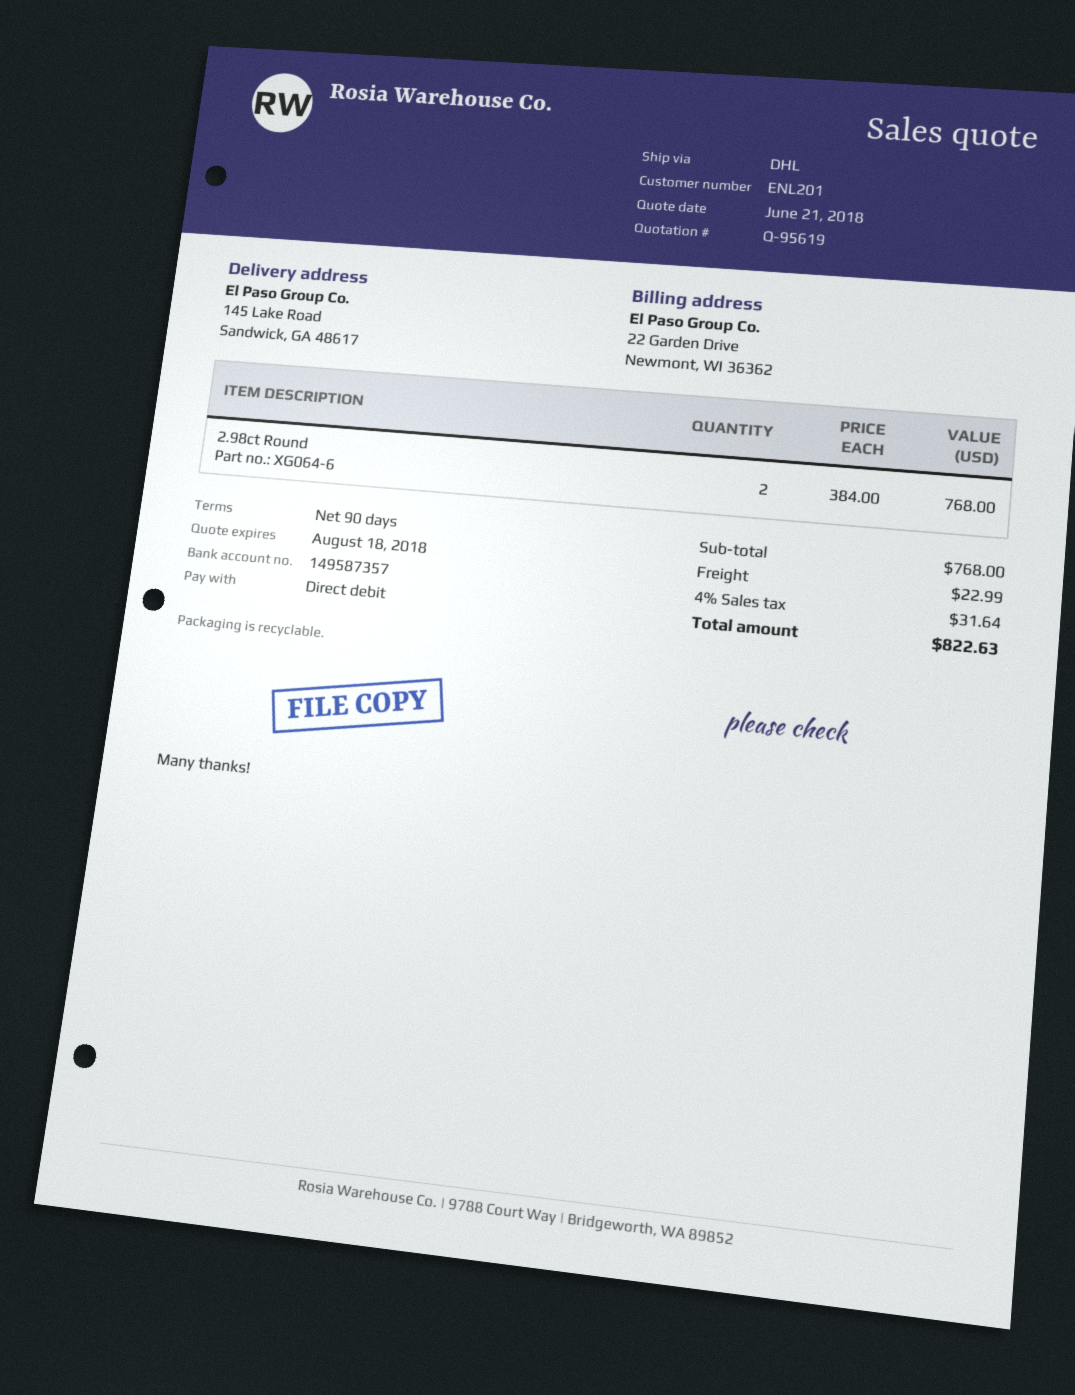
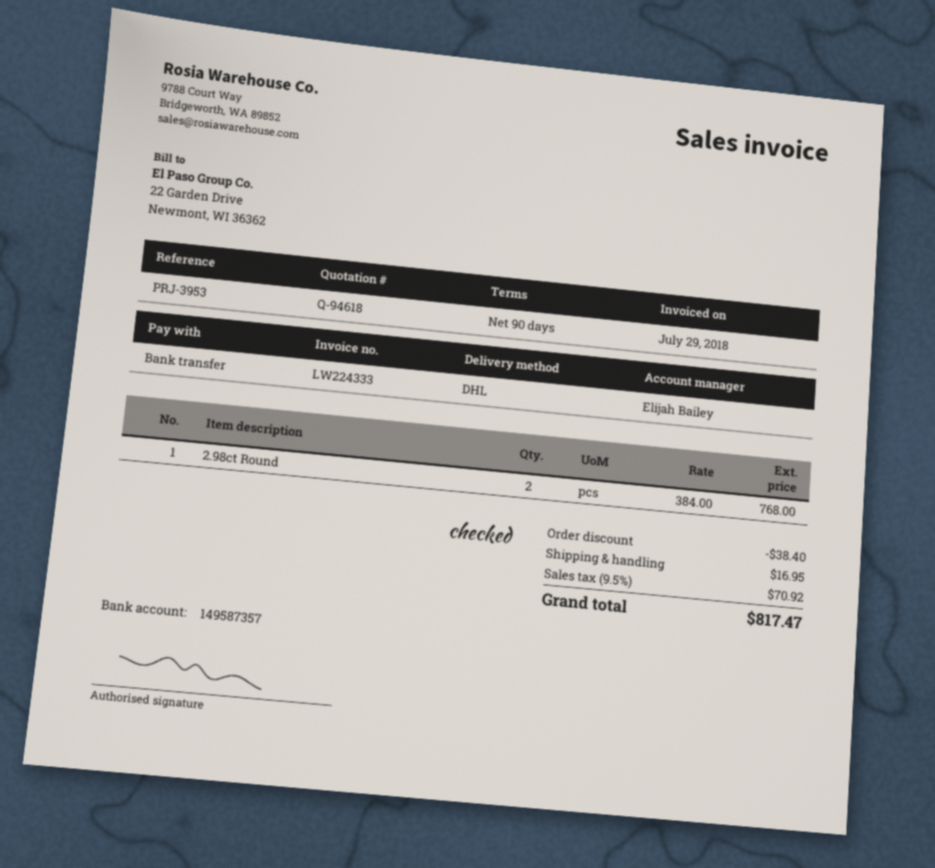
quote number: Q-95619 -> Q-94618
payment method: direct debit -> bank transfer
discount: none -> 38.40
shipping: 22.99 -> 16.95
tax: 4% = 31.64 -> 9.5% = 70.92
total: 822.63 -> 817.47

